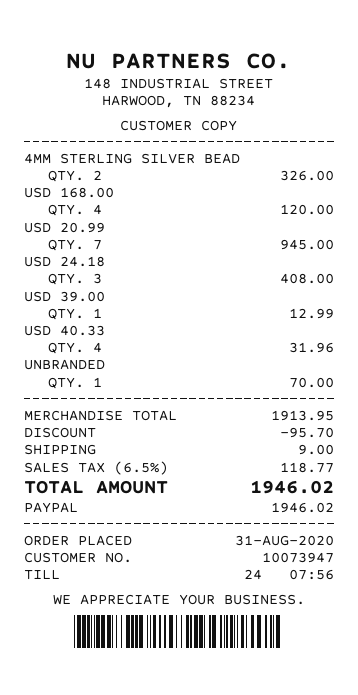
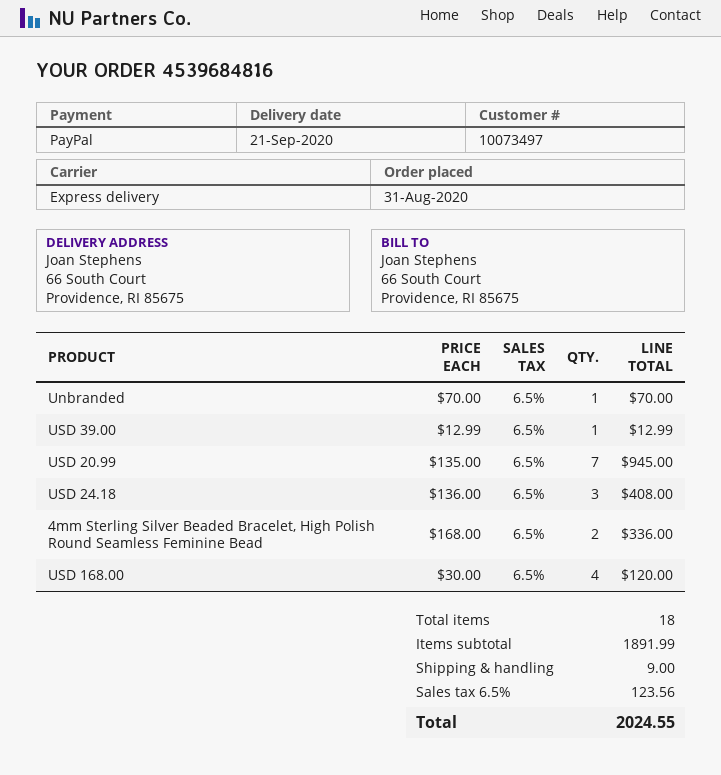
customer number: 10073947 -> 10073497
4MM STERLING SILVER BEAD: 2 for 326.00 -> 2 for 336.00
USD 40.33: 4 for 31.96 -> none
subtotal: 1913.95 -> 1891.99
discount: 95.70 -> none
tax: 6.5% = 118.77 -> 6.5% = 123.56
total: 1946.02 -> 2024.55

